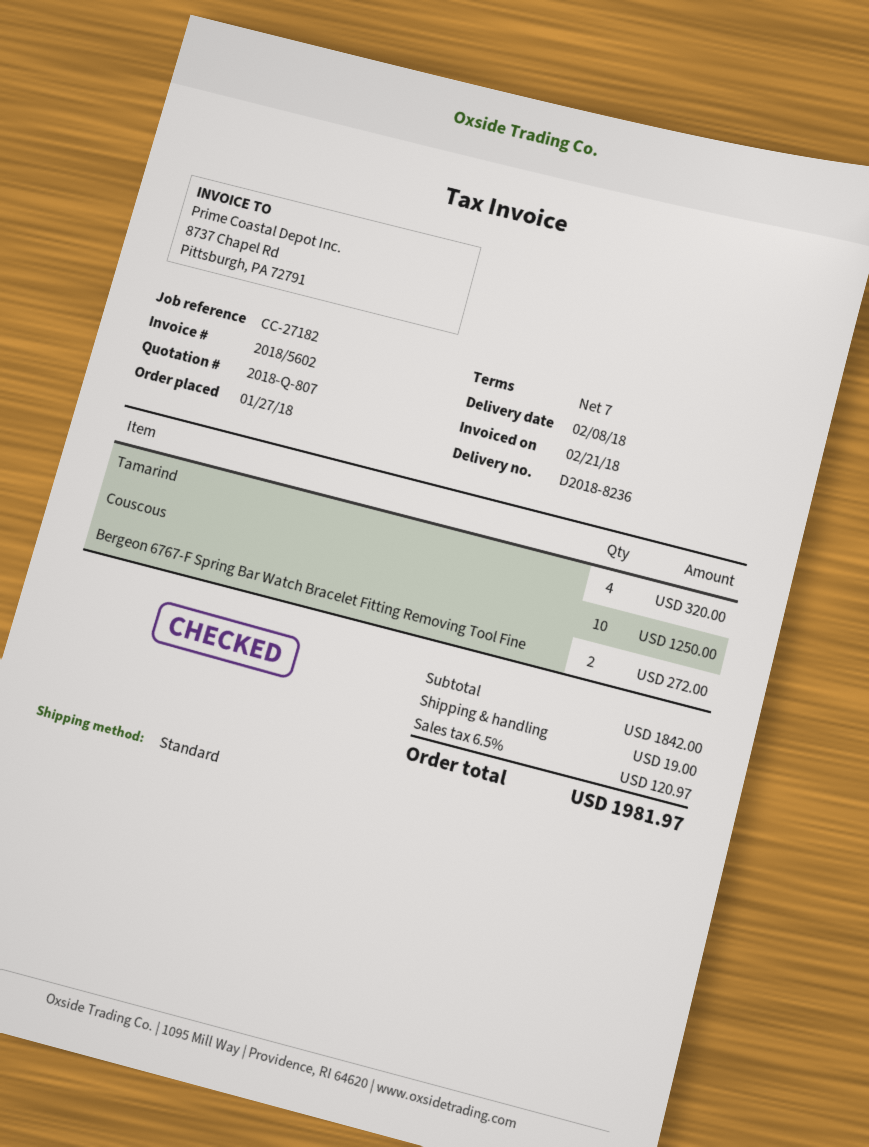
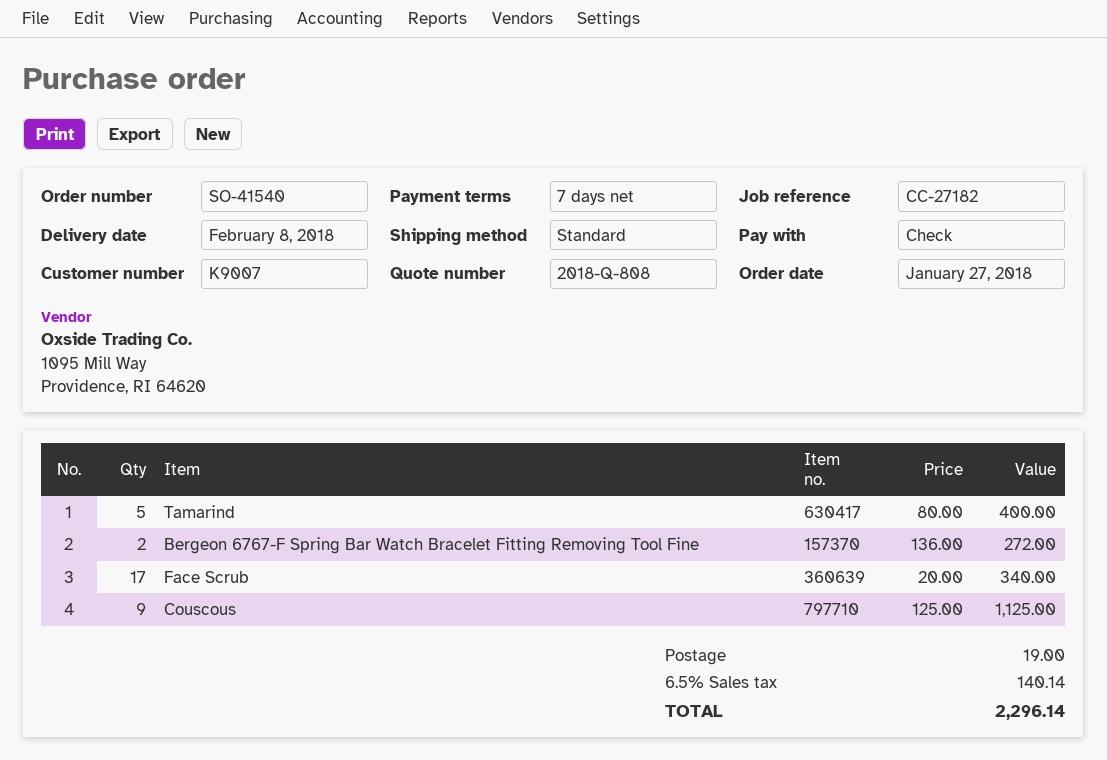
quote number: 2018-Q-807 -> 2018-Q-808
Tamarind: 4 for 320.00 -> 5 for 400.00
Couscous: 10 for 1250.00 -> 9 for 1125.00
Face Scrub: none -> 17 for 340.00
tax: 6.5% = 120.97 -> 6.5% = 140.14
total: 1981.97 -> 2296.14

